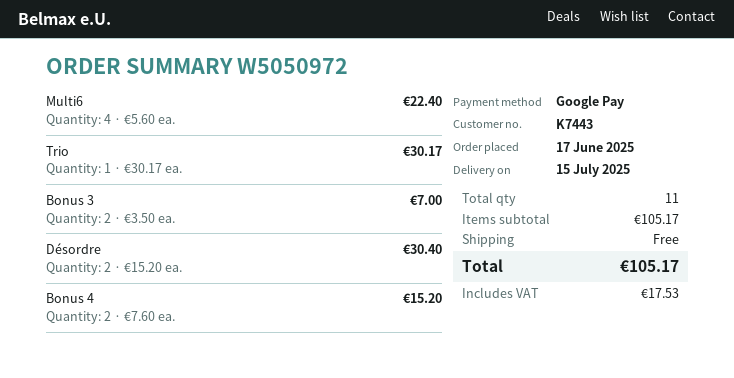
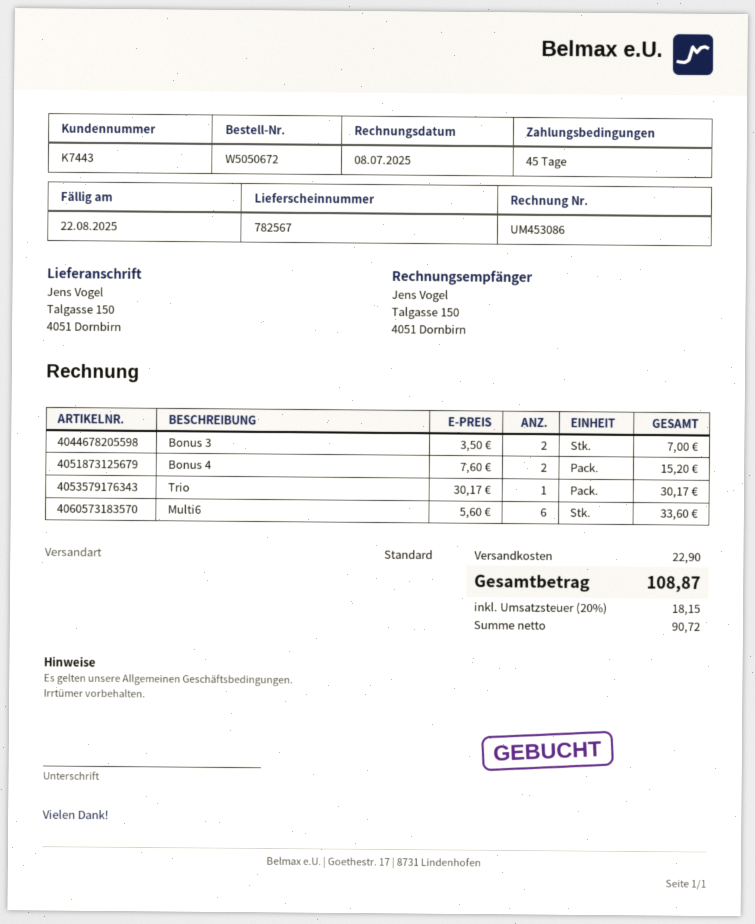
order number: W5050972 -> W5050672
Multi6: 4 x 5.60 = 22.40 -> 6 x 5.60 = 33.60
Désordre: 2 x 15.20 = 30.40 -> none
shipping: 0.00 -> 22.90
tax: 17.53 -> 18.15
total: 105.17 -> 108.87

